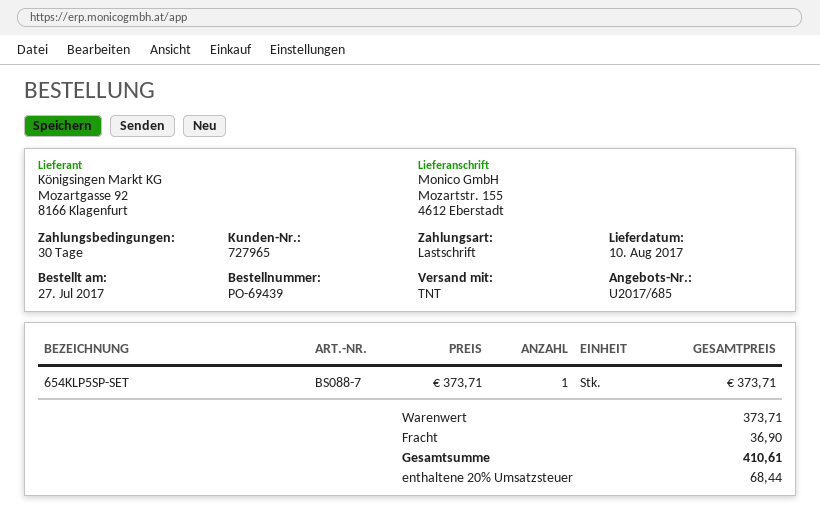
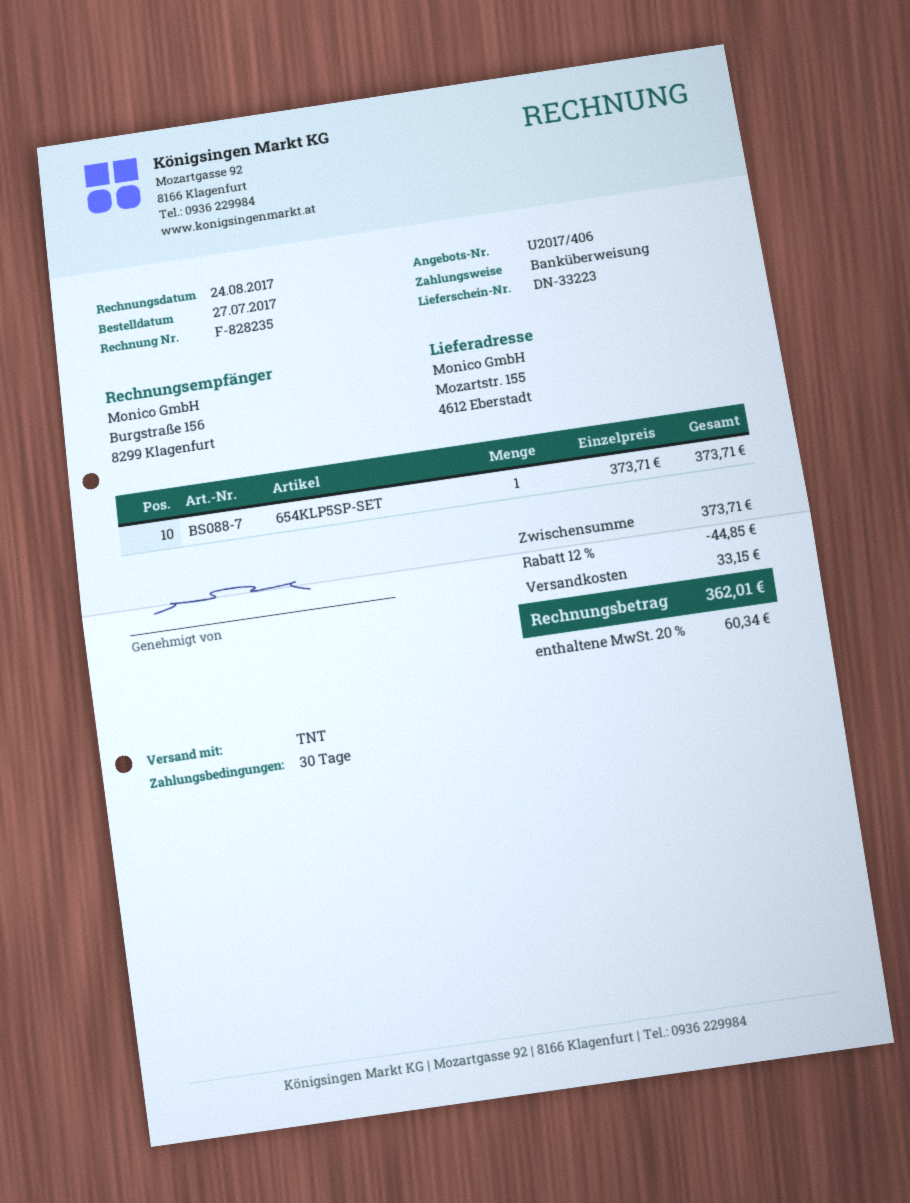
quote number: U2017/685 -> U2017/406
payment method: direct debit -> bank transfer
discount: none -> 12% = 44.85
shipping: 36.90 -> 33.15
tax: 20% = 68.44 -> 20% = 60.34
total: 410.61 -> 362.01

